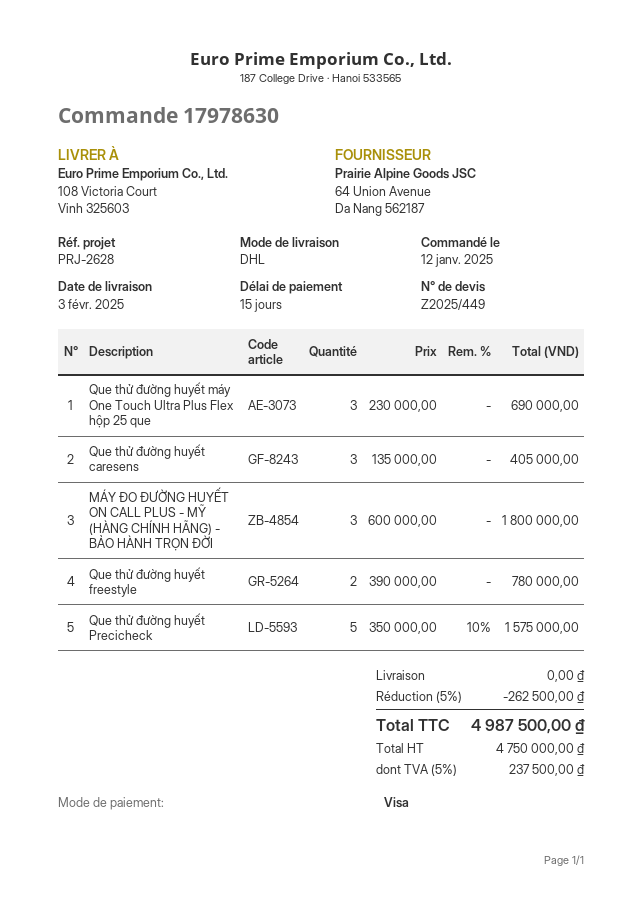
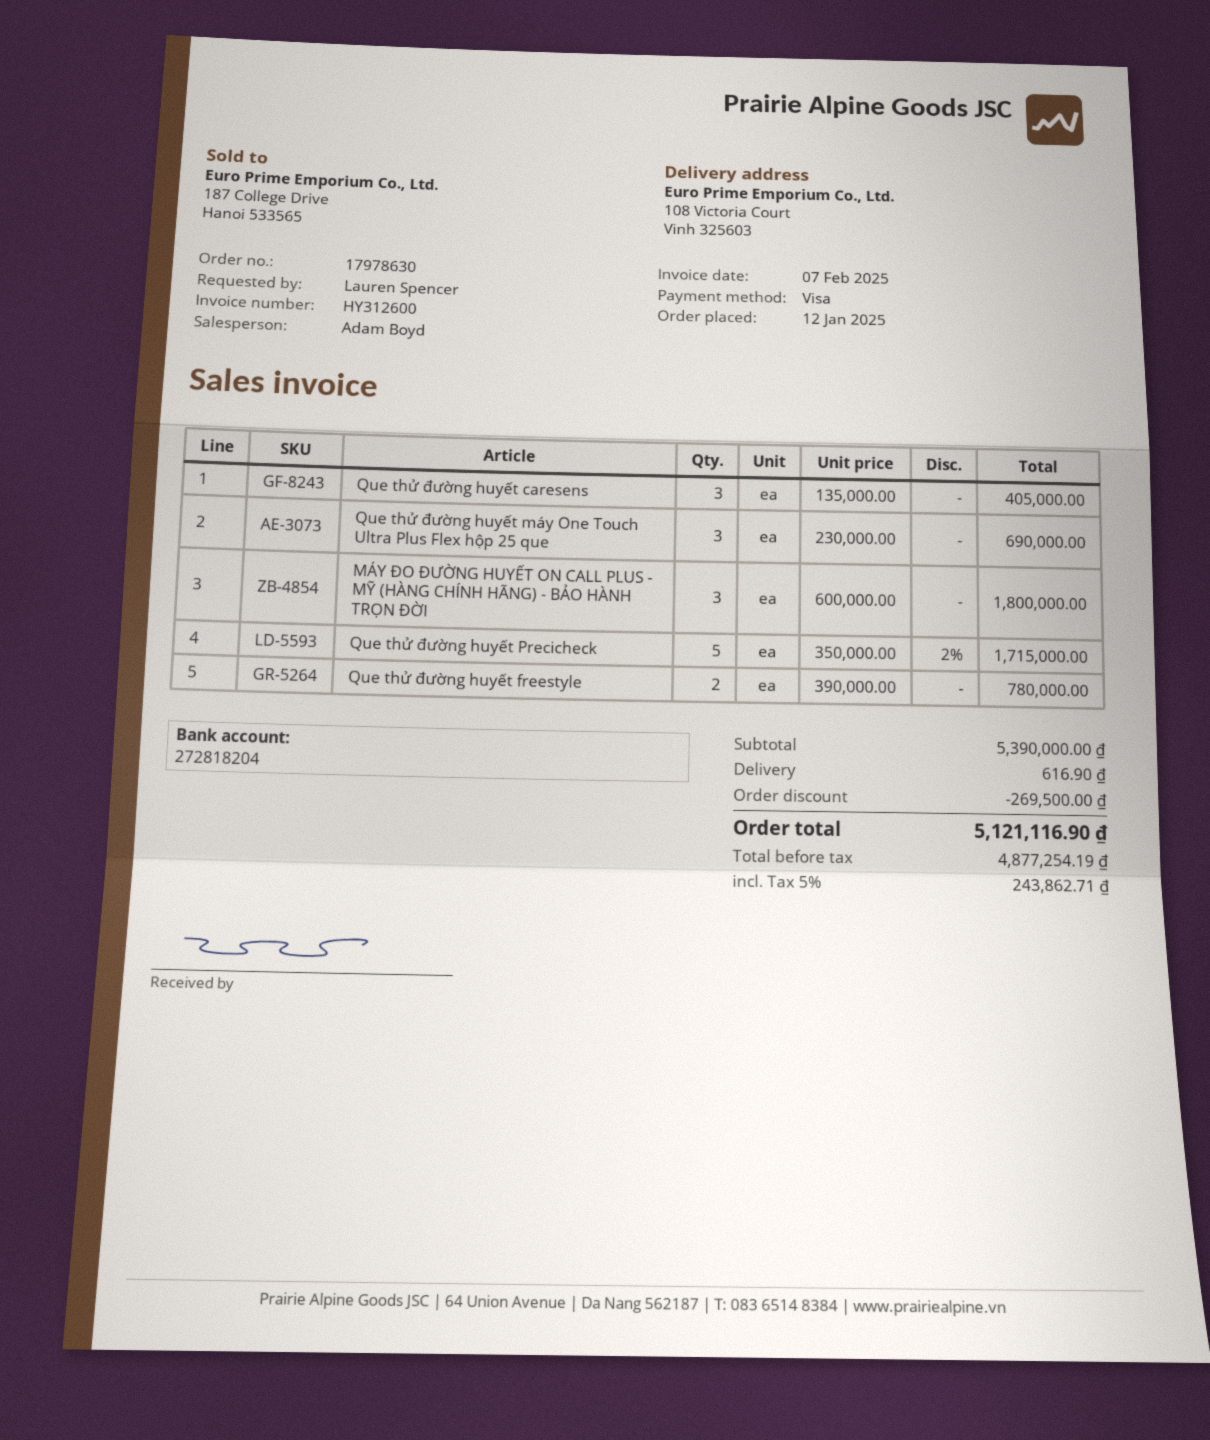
Que thử đường huyết Precicheck: 5 x 350000.00 - 10% = 1575000.00 -> 5 x 350000.00 - 2% = 1715000.00
discount: 262500.00 -> 269500.00
shipping: 0.00 -> 616.90
net: 4750000.00 -> 4877254.19
tax: 5% = 237500.00 -> 5% = 243862.71
total: 4987500.00 -> 5121116.90

